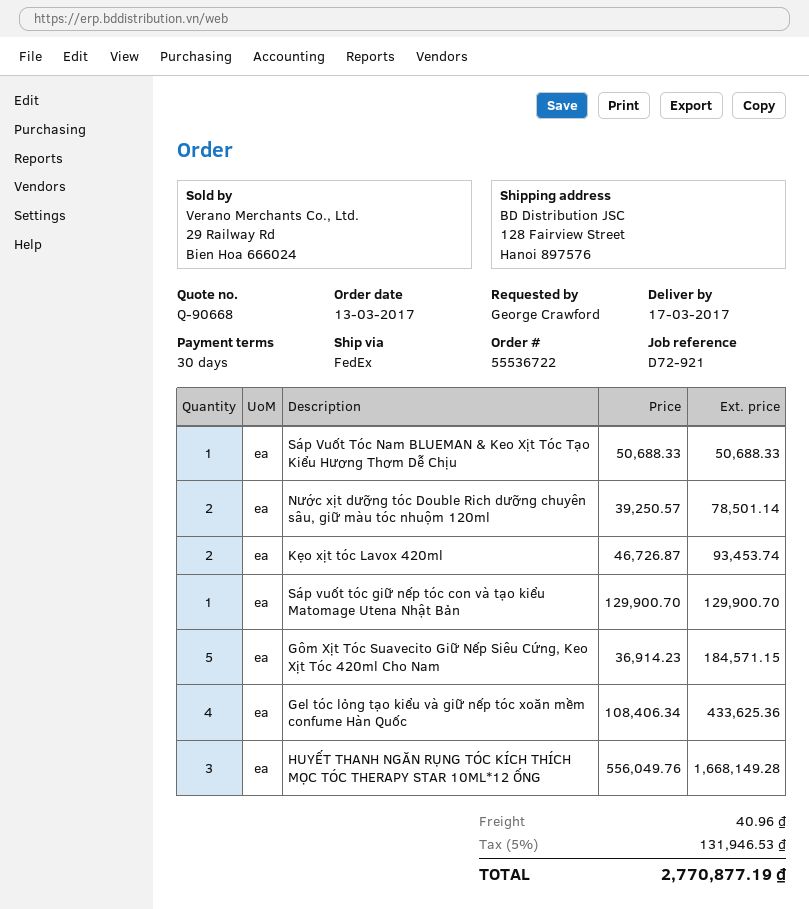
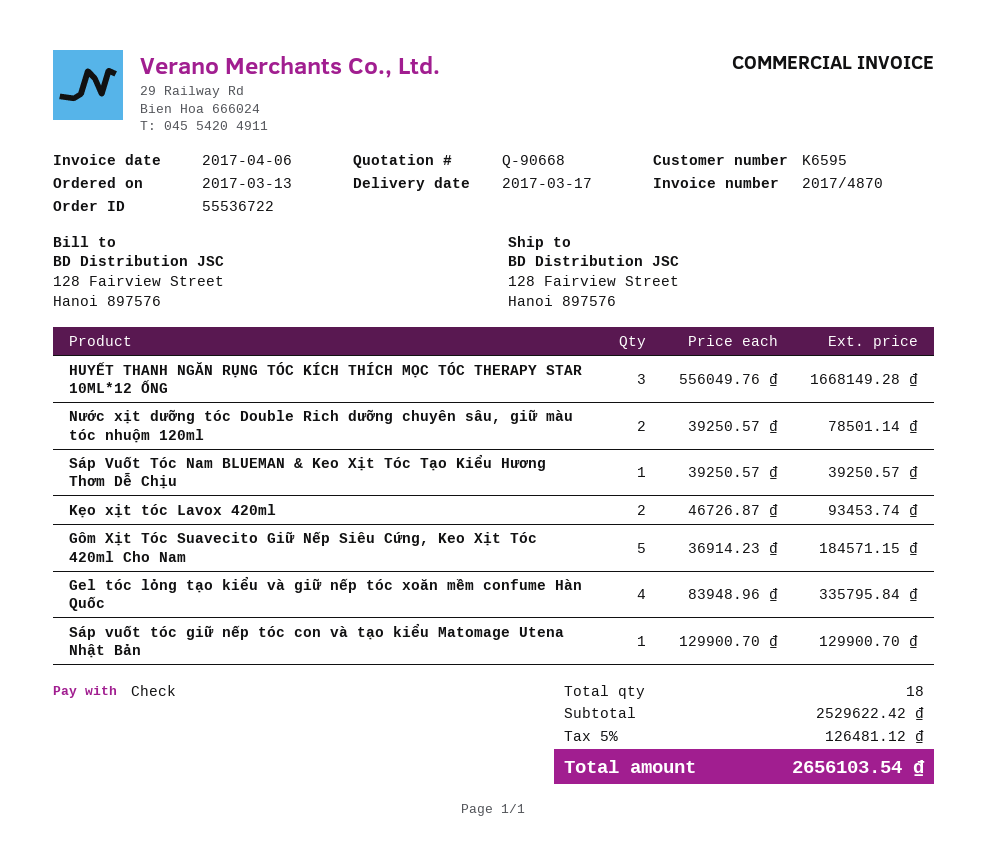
Sáp Vuốt Tóc Nam BLUEMAN & Keo Xịt Tóc Tạo Kiểu Hương Thơm Dễ Chịu: 1 x 50688.33 = 50688.33 -> 1 x 39250.57 = 39250.57
Gel tóc lỏng tạo kiểu và giữ nếp tóc xoăn mềm confume Hàn Quốc: 4 x 108406.34 = 433625.36 -> 4 x 83948.96 = 335795.84
shipping: 40.96 -> none
tax: 5% = 131946.53 -> 5% = 126481.12
total: 2770877.19 -> 2656103.54

